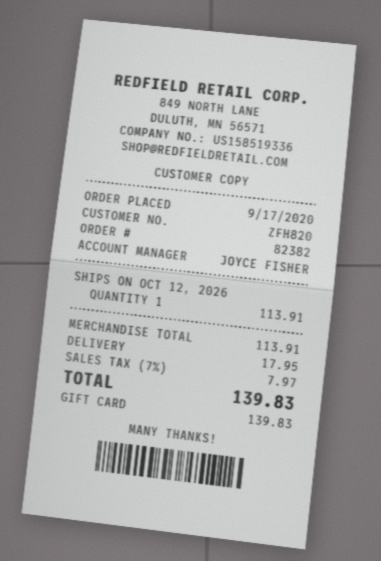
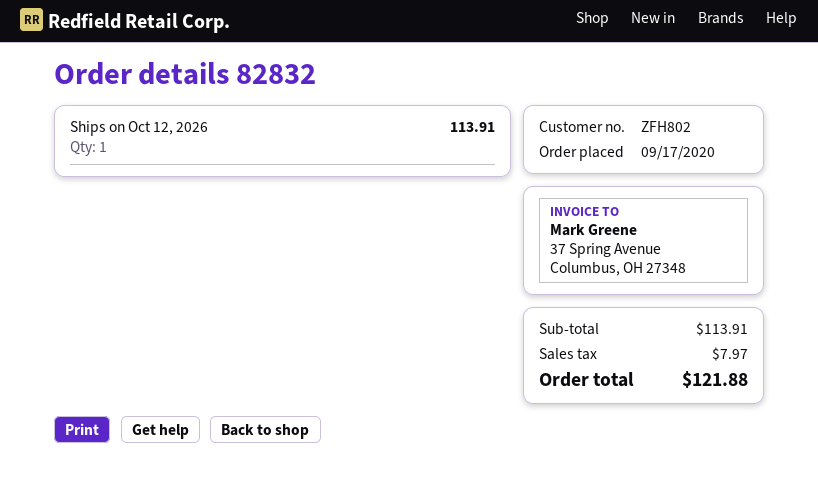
order number: 82382 -> 82832
customer number: ZFH820 -> ZFH802
shipping: 17.95 -> none
total: 139.83 -> 121.88

